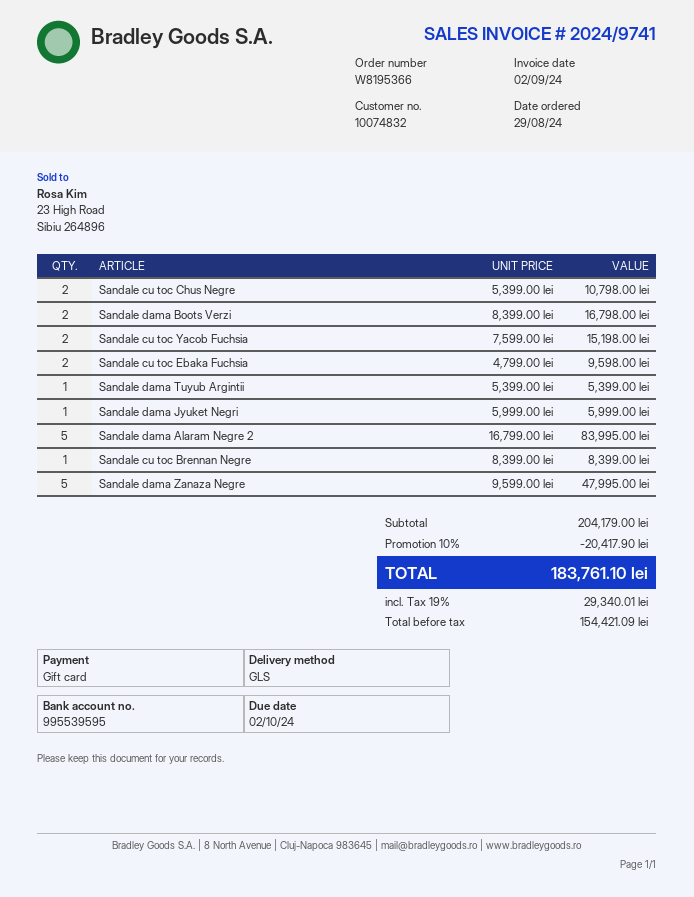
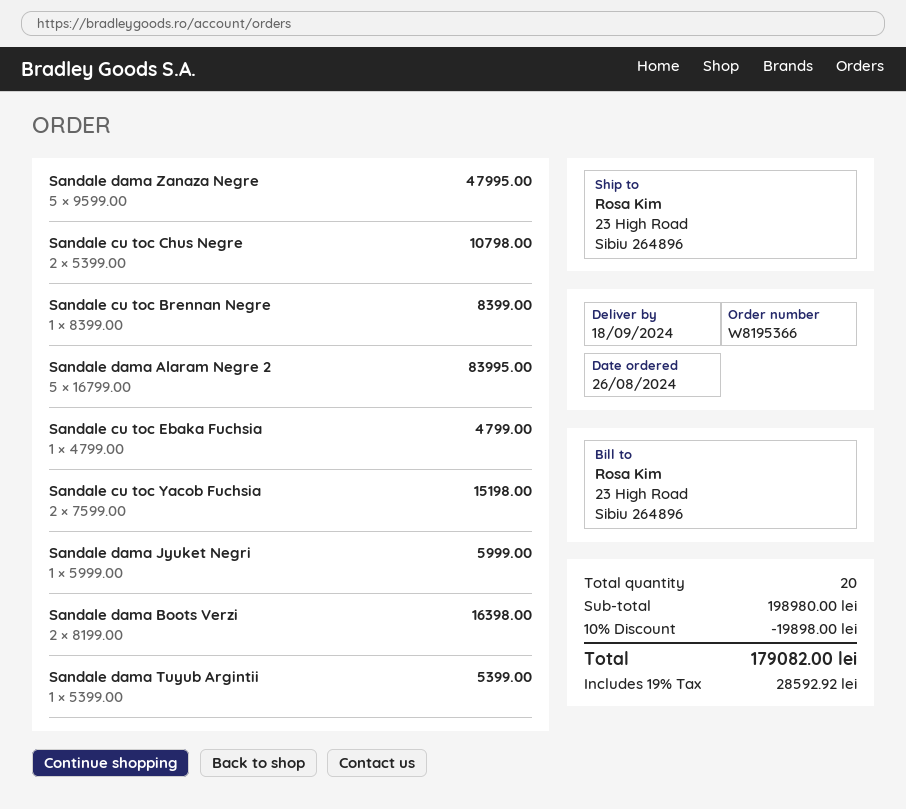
order date: 2024-08-29 -> 2024-08-26
Sandale dama Boots Verzi: 2 x 8399.00 = 16798.00 -> 2 x 8199.00 = 16398.00
Sandale cu toc Ebaka Fuchsia: 2 x 4799.00 = 9598.00 -> 1 x 4799.00 = 4799.00
subtotal: 204179.00 -> 198980.00
discount: 10% = 20417.90 -> 10% = 19898.00
tax: 19% = 29340.01 -> 19% = 28592.92
total: 183761.10 -> 179082.00

